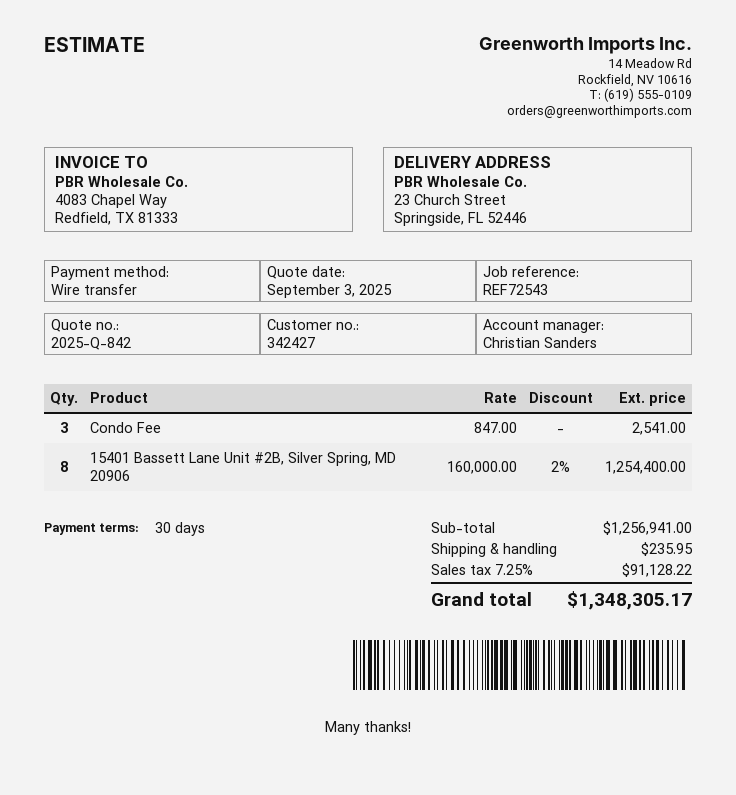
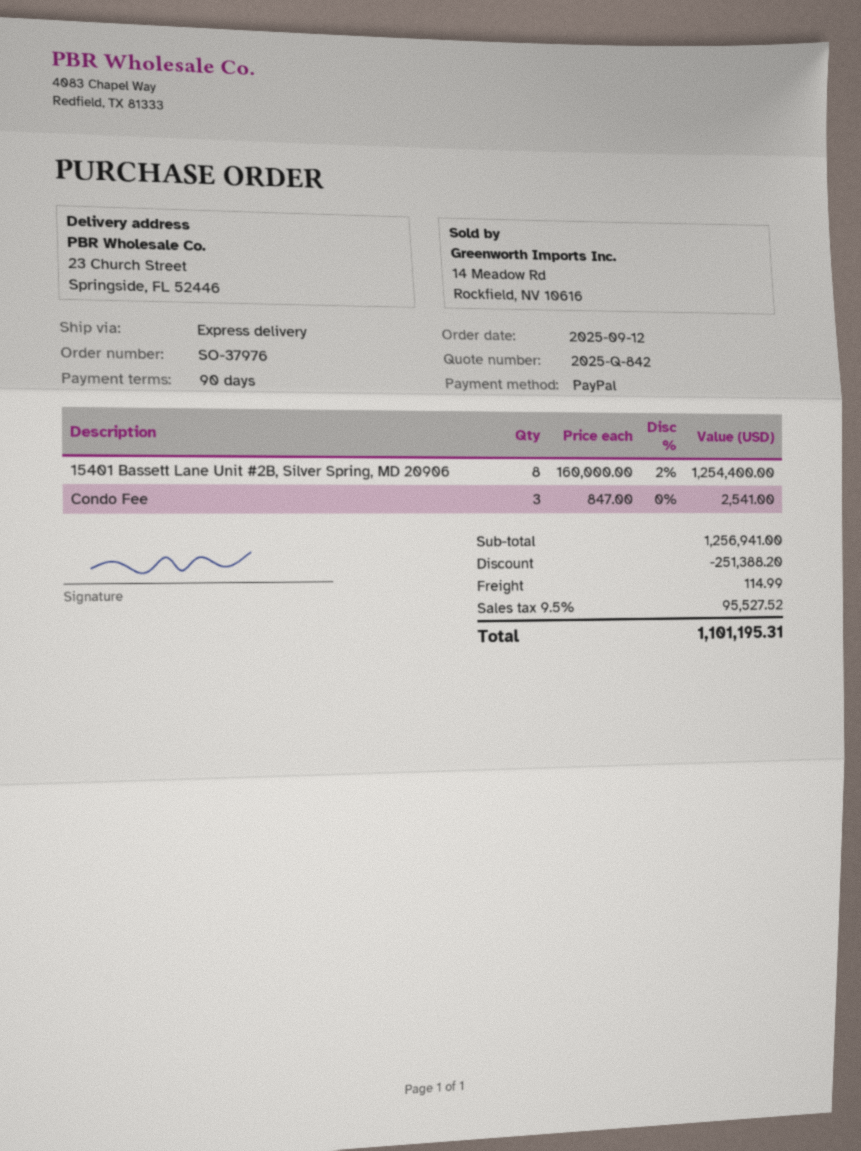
payment terms: 30 days -> 90 days
payment method: bank transfer -> PayPal
discount: none -> 251388.20
shipping: 235.95 -> 114.99
tax: 7.25% = 91128.22 -> 9.5% = 95527.52
total: 1348305.17 -> 1101195.31

